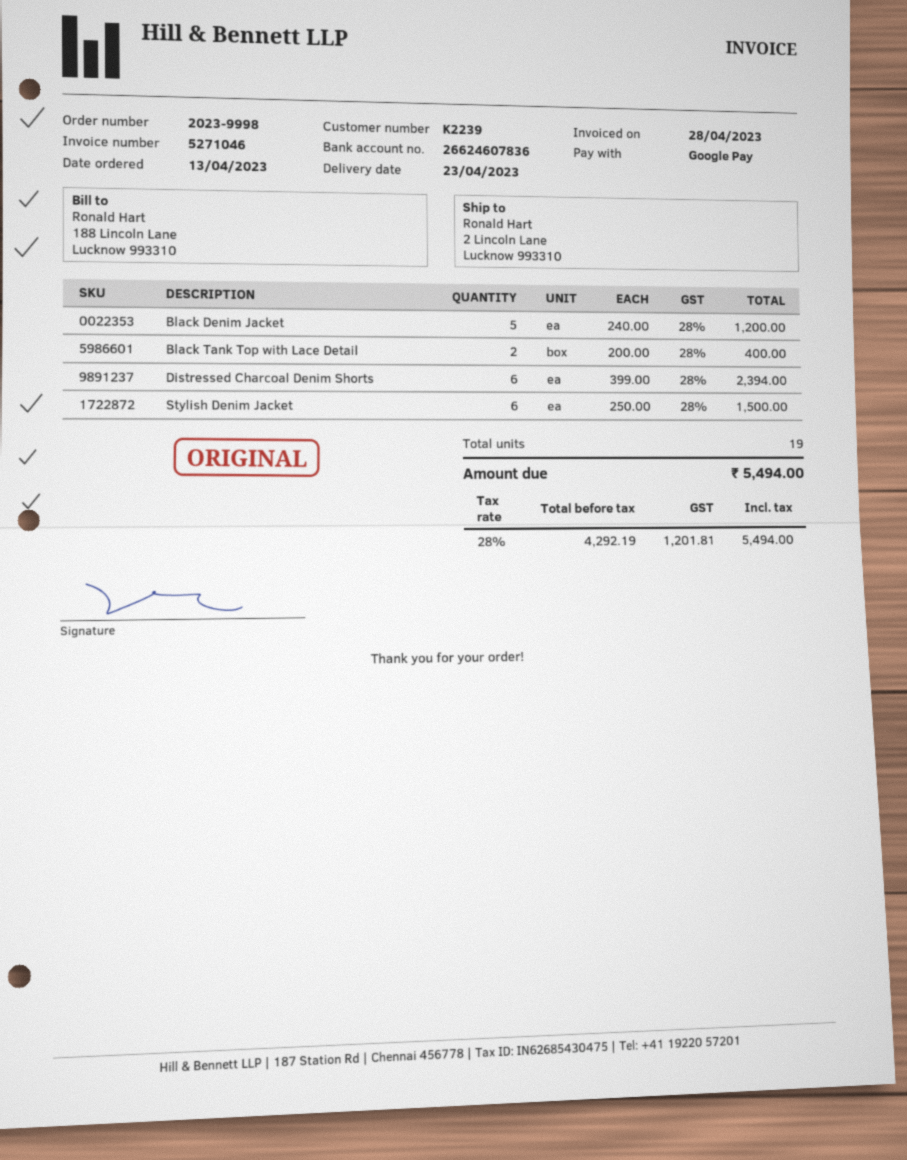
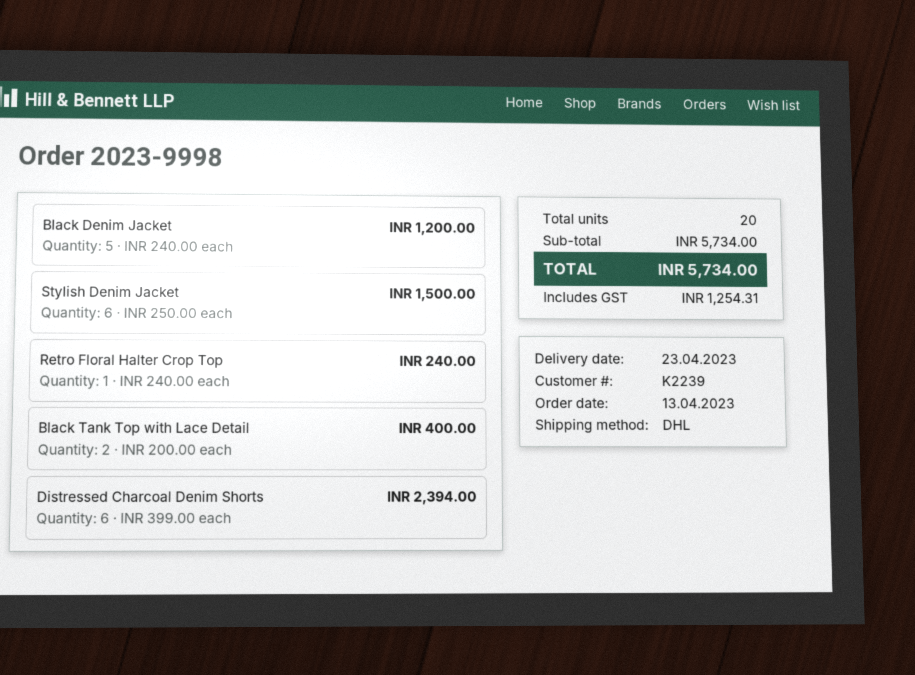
Retro Floral Halter Crop Top: none -> 1 x 240.00 = 240.00
total quantity: 19 -> 20
tax: 1201.81 -> 1254.31
total: 5494.00 -> 5734.00

